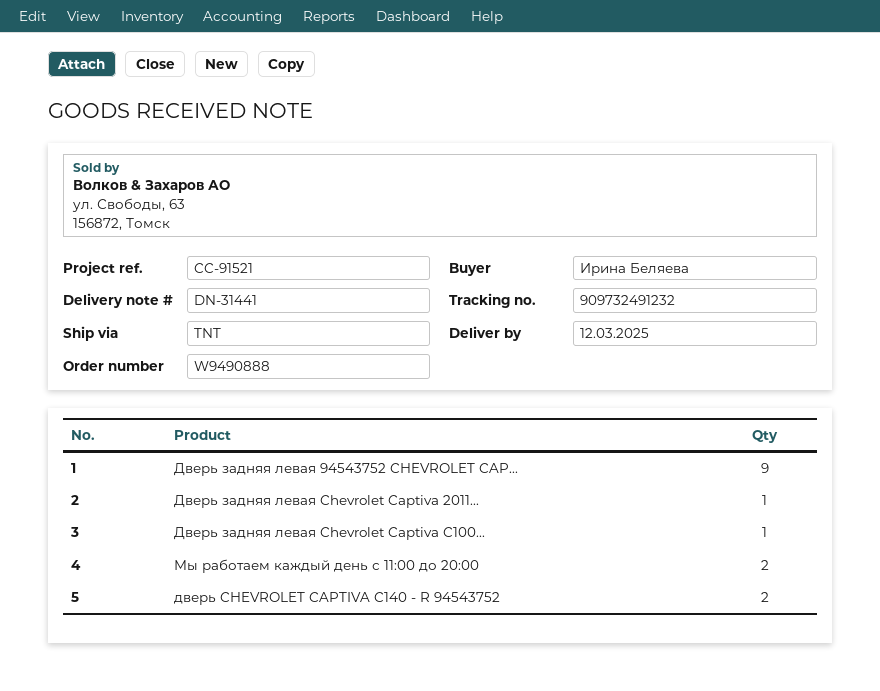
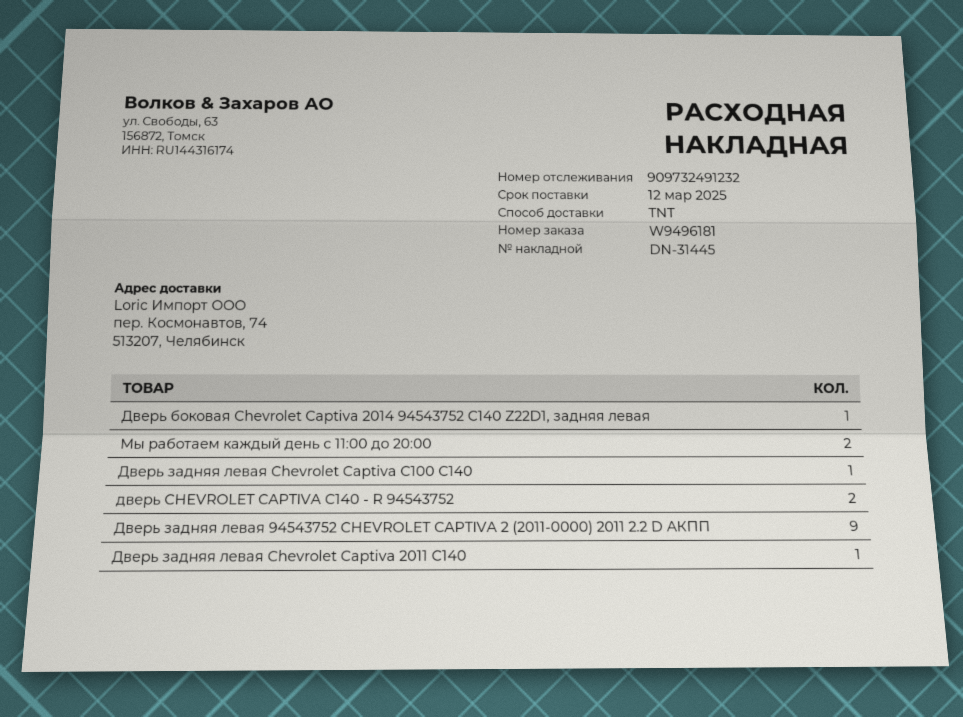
order number: W9490888 -> W9496181
delivery note number: DN-31441 -> DN-31445
Дверь боковая Chevrolet Captiva 2014 94543752 С140 Z22D1, задняя левая: none -> 1

